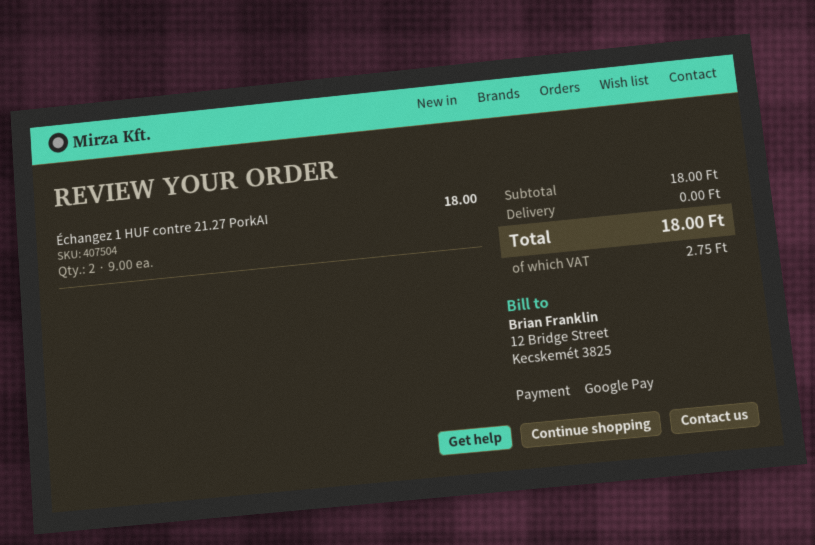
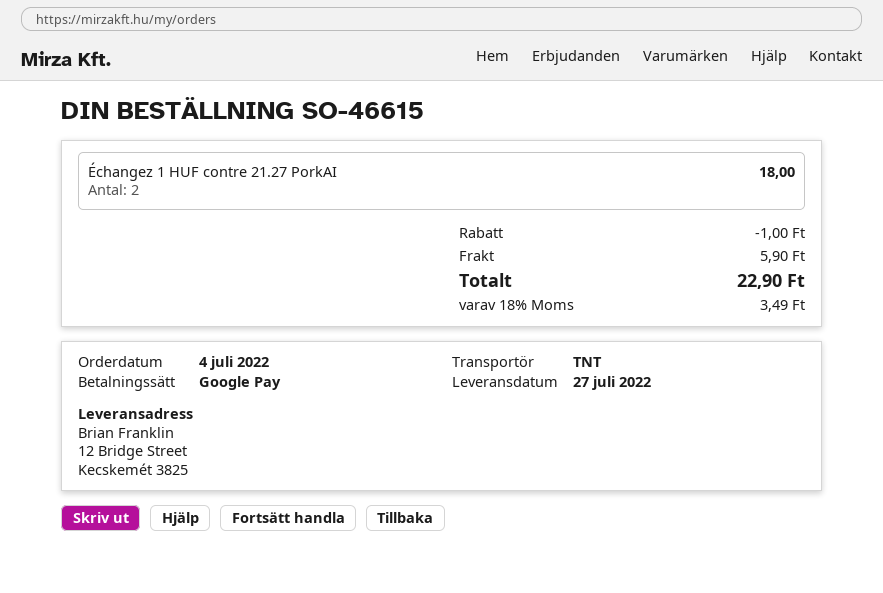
discount: none -> 1.00
shipping: 0.00 -> 5.90
tax: 2.75 -> 3.49
total: 18.00 -> 22.90

